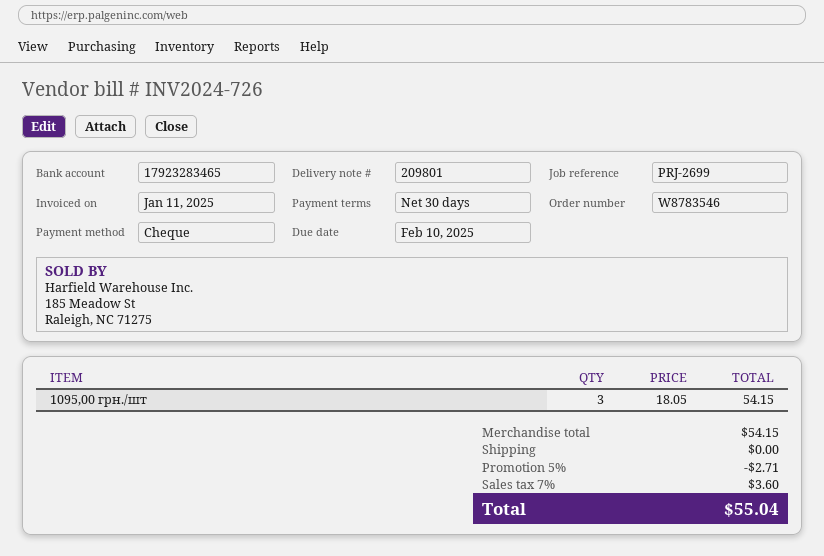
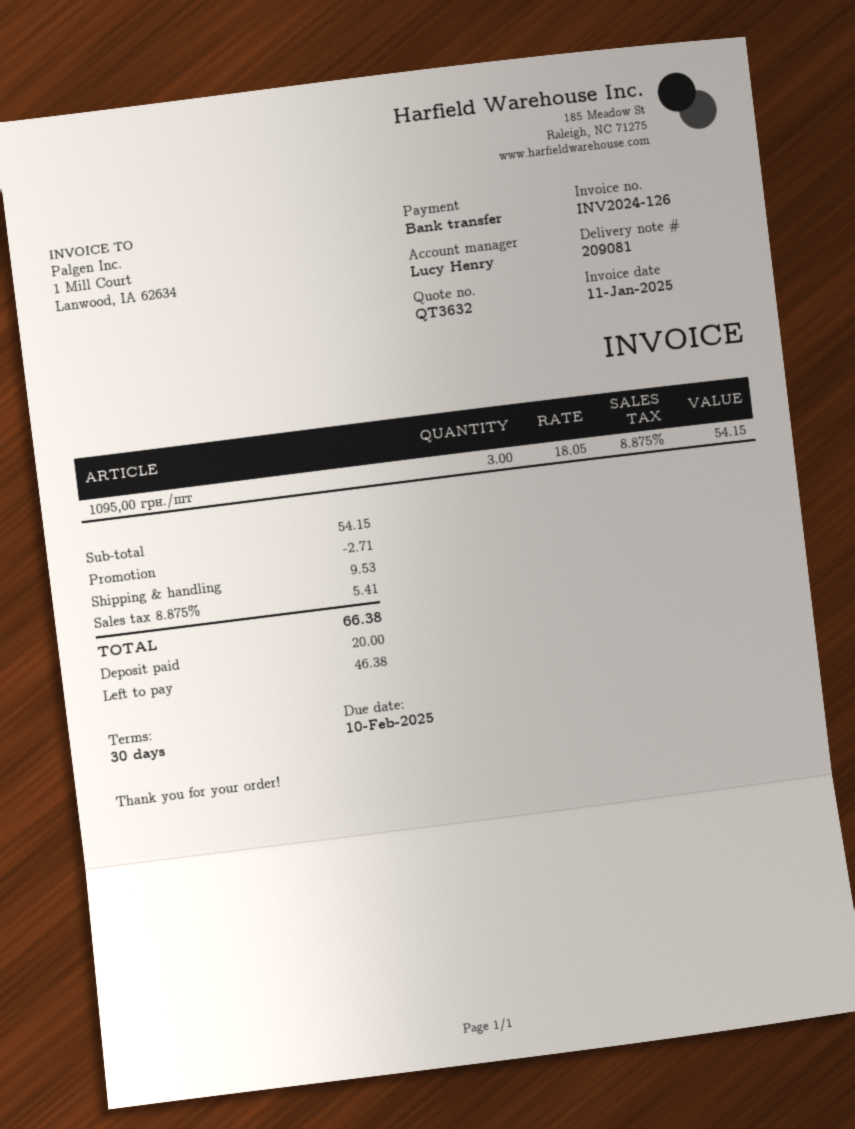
delivery note number: 209801 -> 209081
invoice number: INV2024-726 -> INV2024-126
payment method: cheque -> bank transfer
shipping: 0.00 -> 9.53
tax: 7% = 3.60 -> 8.875% = 5.41
total: 55.04 -> 66.38

